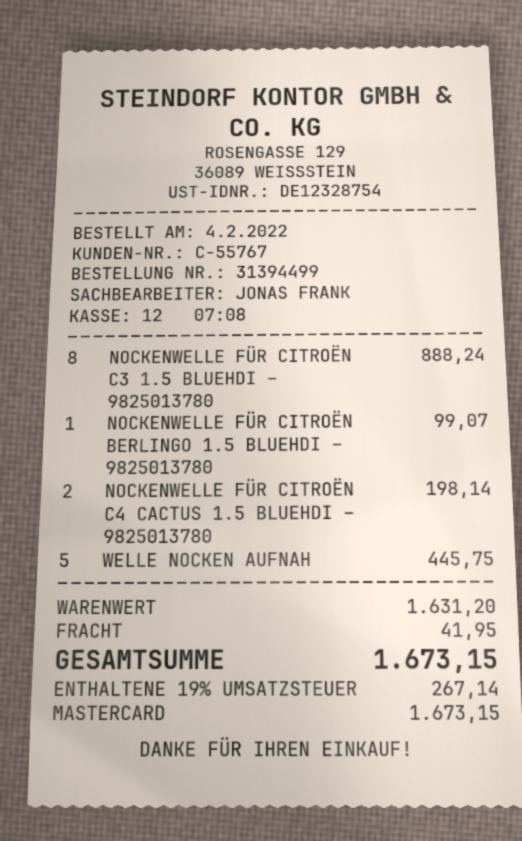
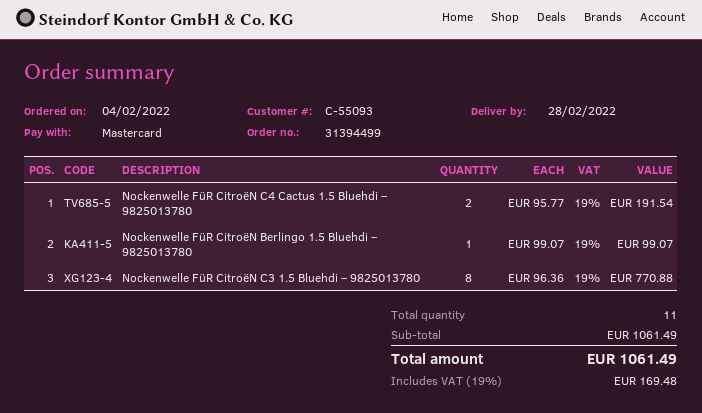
customer number: C-55767 -> C-55093
NOCKENWELLE FÜR CITROËN C3 1.5 BLUEHDI – 9825013780: 8 for 888.24 -> 8 for 770.88
NOCKENWELLE FÜR CITROËN C4 CACTUS 1.5 BLUEHDI – 9825013780: 2 for 198.14 -> 2 for 191.54
WELLE NOCKEN AUFNAH: 5 for 445.75 -> none
subtotal: 1631.20 -> 1061.49
shipping: 41.95 -> none
tax: 19% = 267.14 -> 19% = 169.48
total: 1673.15 -> 1061.49

